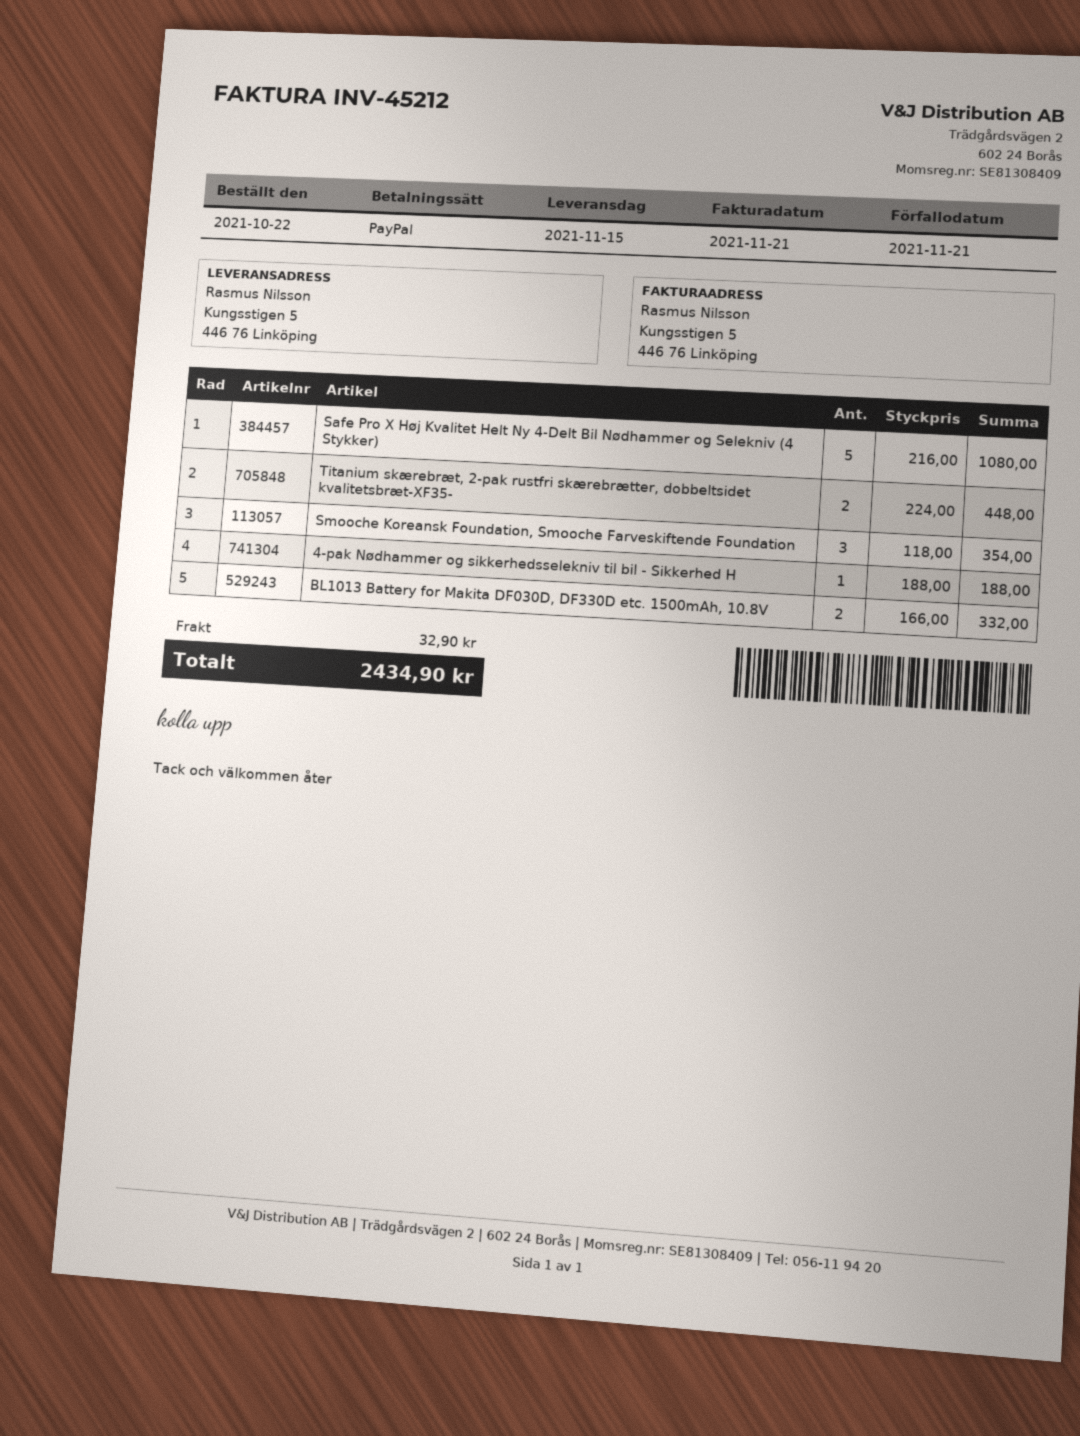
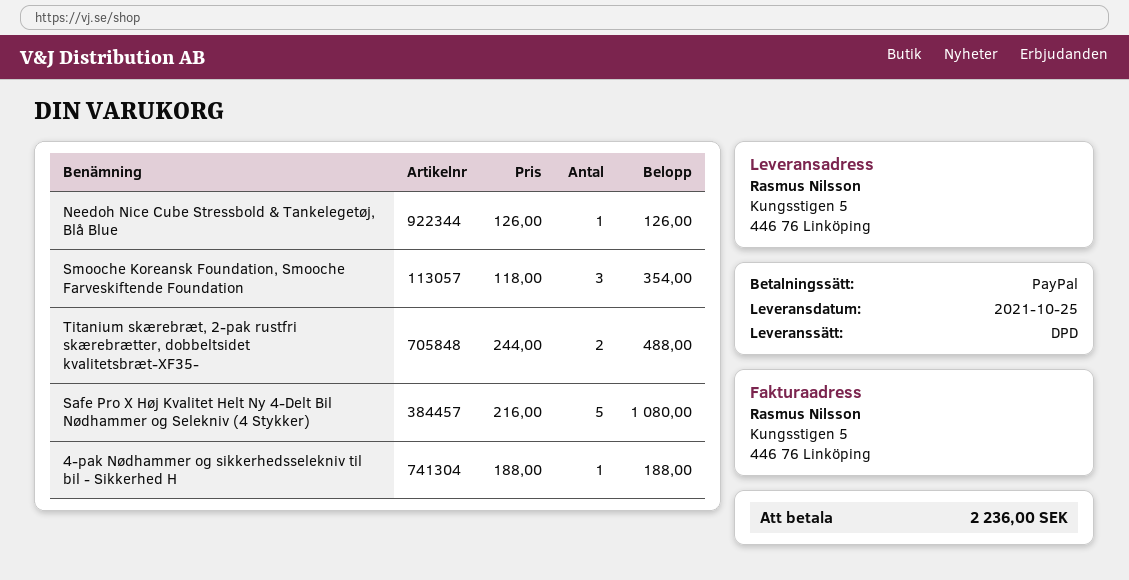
delivery date: 2021-11-15 -> 2021-10-25
Titanium skærebræt, 2-pak rustfri skærebrætter, dobbeltsidet kvalitetsbræt-XF35-: 2 x 224.00 = 448.00 -> 2 x 244.00 = 488.00
BL1013 Battery for Makita DF030D, DF330D etc. 1500mAh, 10.8V: 2 x 166.00 = 332.00 -> none
Needoh Nice Cube Stressbold & Tankelegetøj, Blå Blue: none -> 1 x 126.00 = 126.00
shipping: 32.90 -> none
total: 2434.90 -> 2236.00

